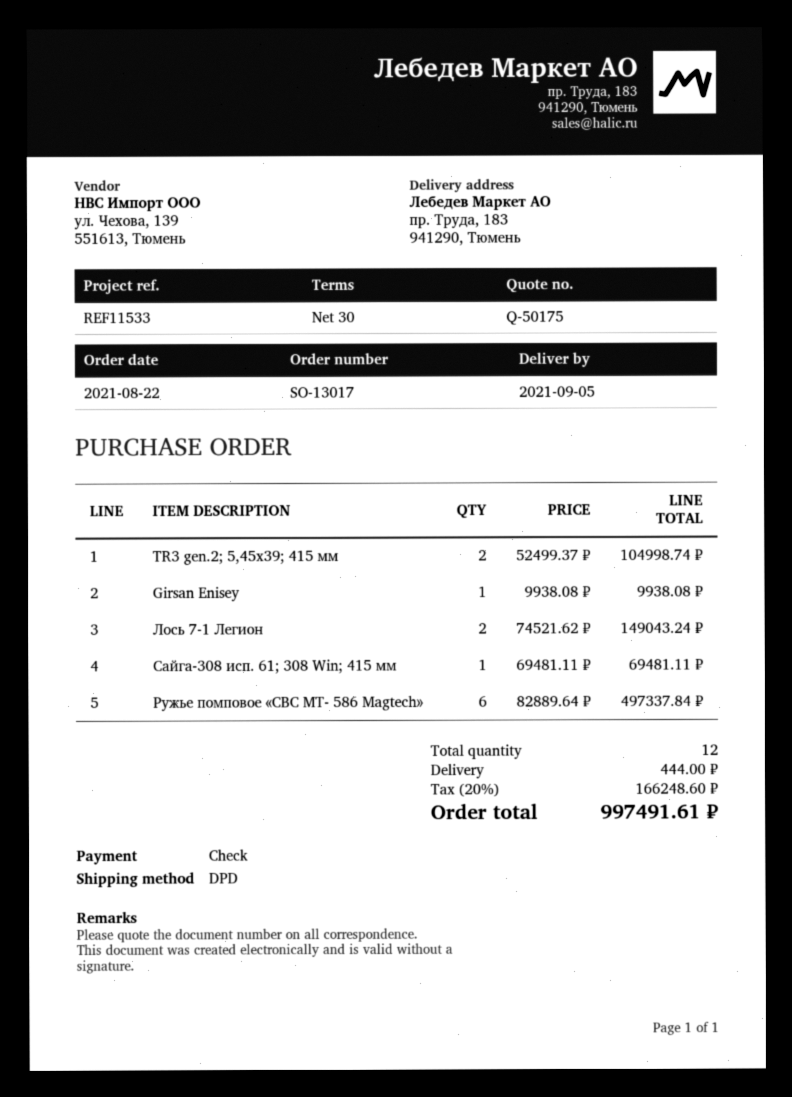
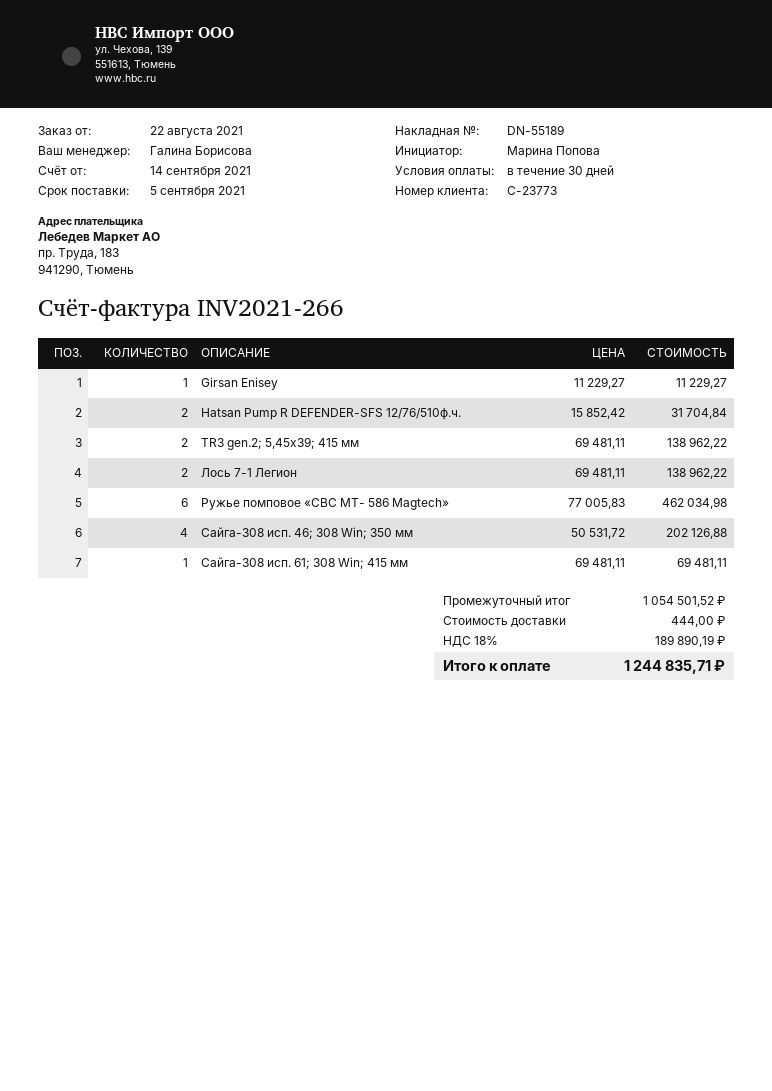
TR3 gen.2; 5,45х39; 415 мм: 2 x 52499.37 = 104998.74 -> 2 x 69481.11 = 138962.22
Girsan Enisey: 1 x 9938.08 = 9938.08 -> 1 x 11229.27 = 11229.27
Лось 7-1 Легион: 2 x 74521.62 = 149043.24 -> 2 x 69481.11 = 138962.22
Ружье помповое «СВС МТ- 586 Magtech»: 6 x 82889.64 = 497337.84 -> 6 x 77005.83 = 462034.98
Hatsan Pump R DEFENDER-SFS 12/76/510ф.ч.: none -> 2 x 15852.42 = 31704.84
Сайга-308 исп. 46; 308 Win; 350 мм: none -> 4 x 50531.72 = 202126.88
tax: 20% = 166248.60 -> 18% = 189890.19
total: 997491.61 -> 1244835.71

